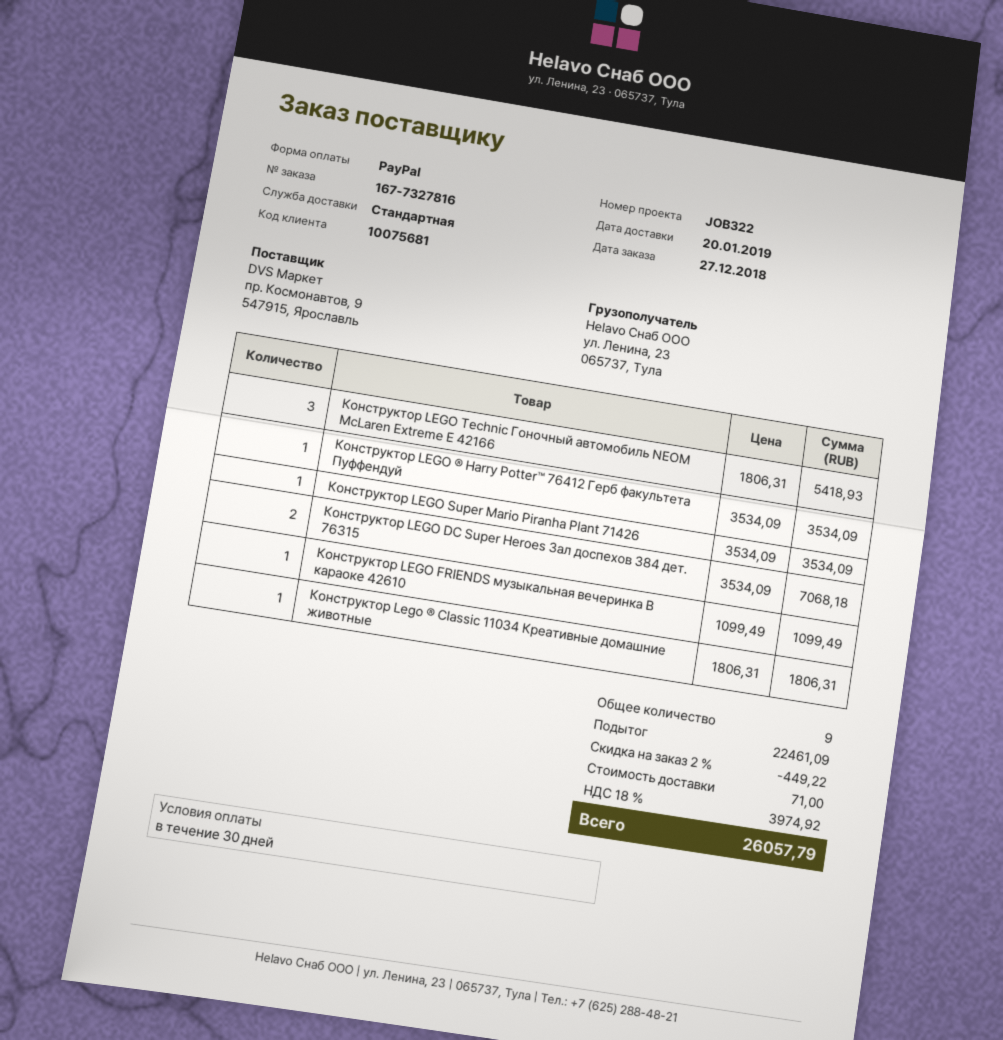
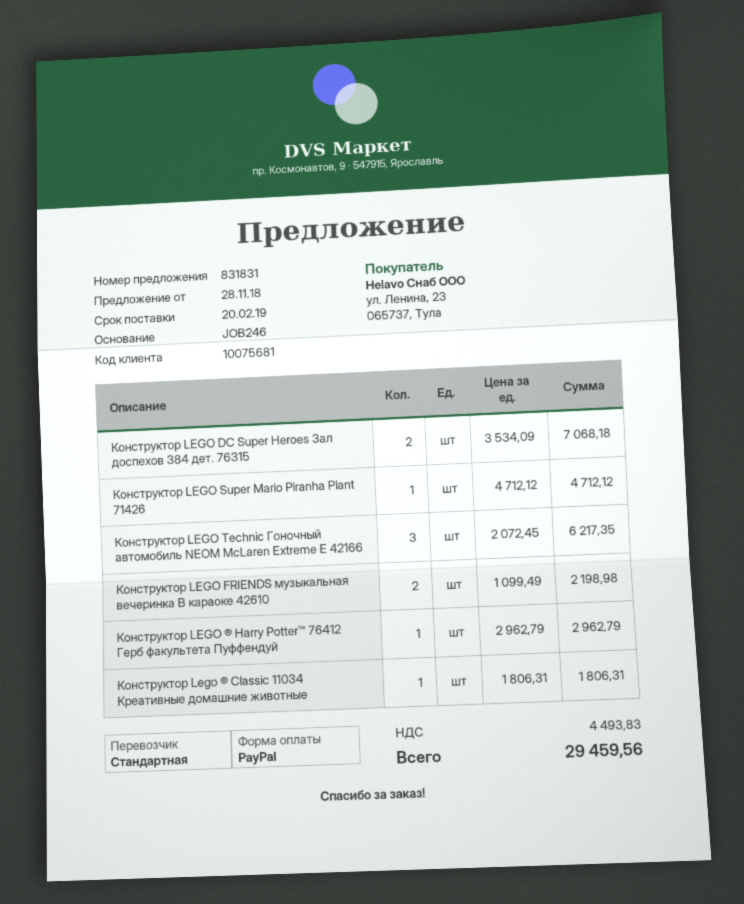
delivery date: 2019-01-20 -> 2019-02-20
reference: JOB322 -> JOB246
Конструктор LEGO Technic Гоночный автомобиль NEOM McLaren Extreme E 42166: 3 x 1806.31 = 5418.93 -> 3 x 2072.45 = 6217.35
Конструктор LEGO ® Harry Potter™ 76412 Герб факультета Пуффендуй: 1 x 3534.09 = 3534.09 -> 1 x 2962.79 = 2962.79
Конструктор LEGO Super Mario Piranha Plant 71426: 1 x 3534.09 = 3534.09 -> 1 x 4712.12 = 4712.12
Конструктор LEGO FRIENDS музыкальная вечеринка В караоке 42610: 1 x 1099.49 = 1099.49 -> 2 x 1099.49 = 2198.98
discount: 2% = 449.22 -> none
shipping: 71.00 -> none
tax: 3974.92 -> 4493.83
total: 26057.79 -> 29459.56

